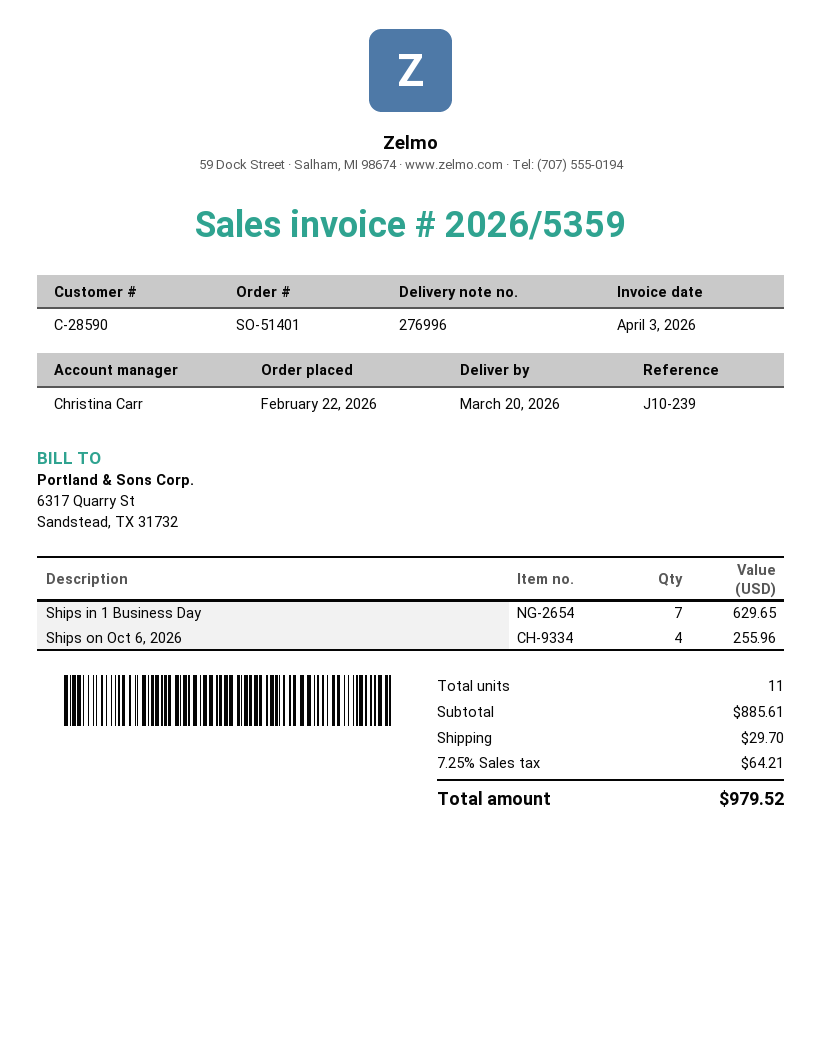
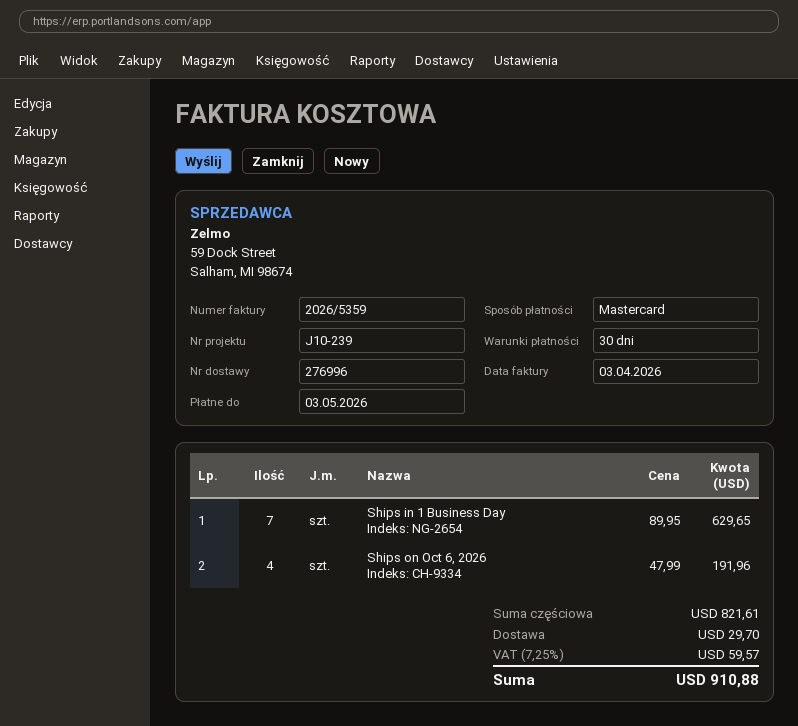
Ships on Oct 6, 2026: 4 for 255.96 -> 4 for 191.96
subtotal: 885.61 -> 821.61
tax: 7.25% = 64.21 -> 7.25% = 59.57
total: 979.52 -> 910.88

